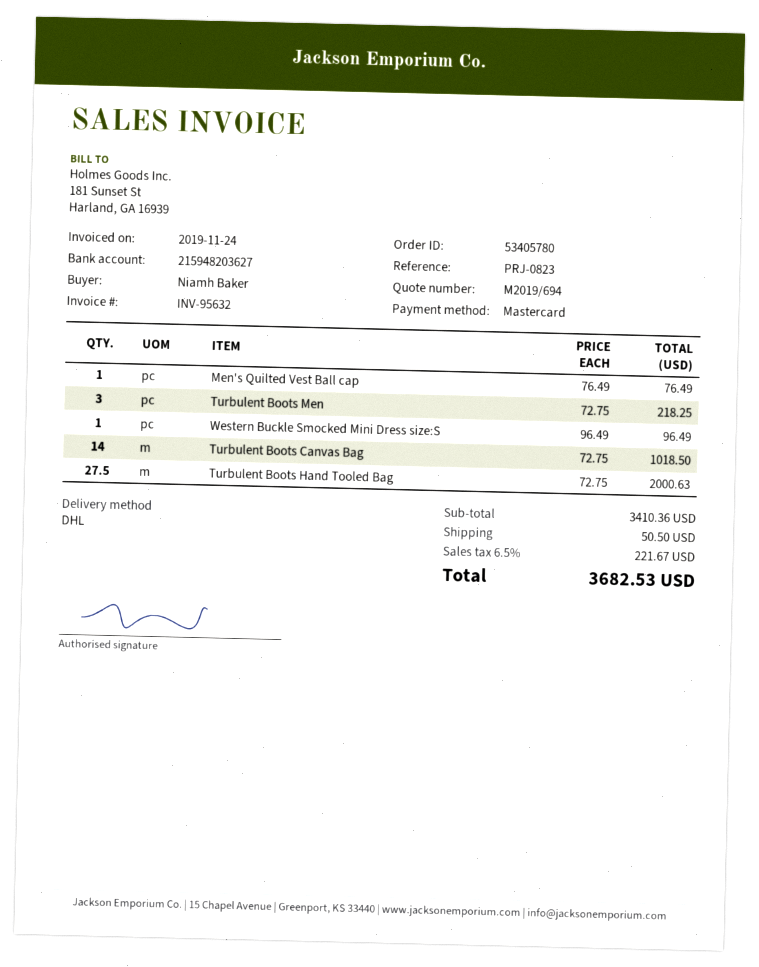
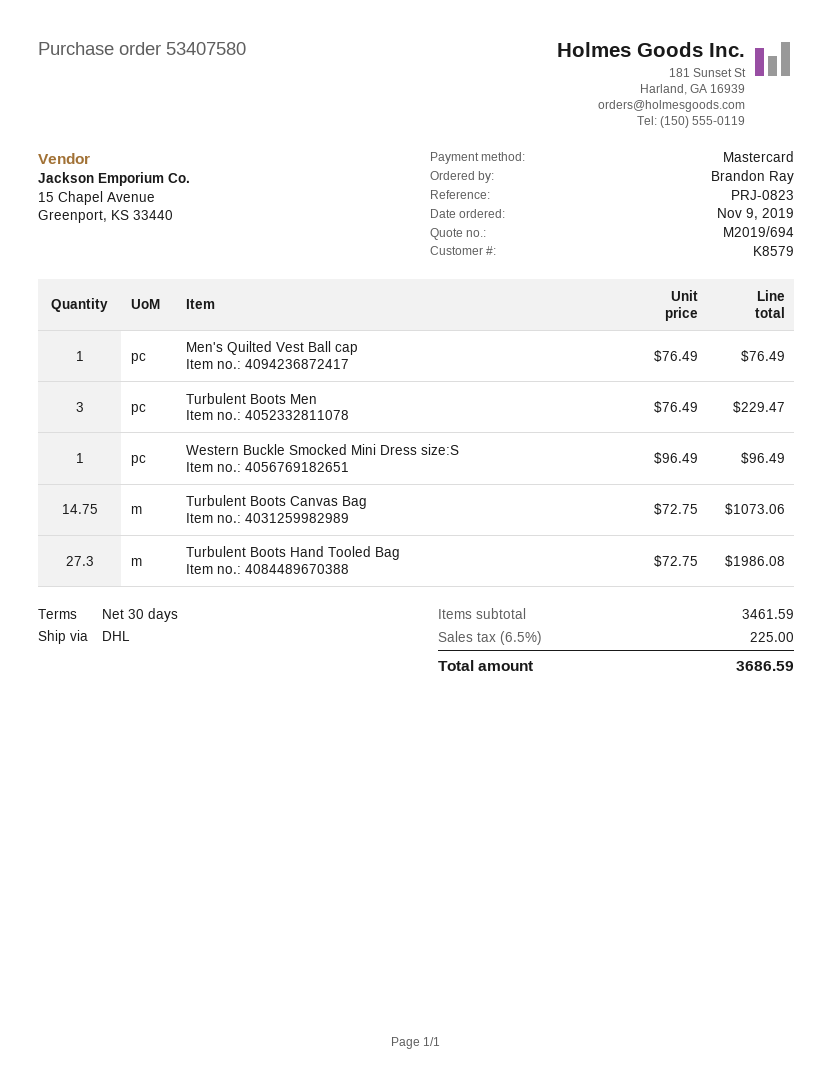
order number: 53405780 -> 53407580
ordered by: Niamh Baker -> Brandon Ray
Turbulent Boots Men: 3 x 72.75 = 218.25 -> 3 x 76.49 = 229.47
Turbulent Boots Canvas Bag: 14 x 72.75 = 1018.50 -> 14.75 x 72.75 = 1073.06
Turbulent Boots Hand Tooled Bag: 27.5 x 72.75 = 2000.63 -> 27.3 x 72.75 = 1986.08
subtotal: 3410.36 -> 3461.59
shipping: 50.50 -> none
tax: 6.5% = 221.67 -> 6.5% = 225.00
total: 3682.53 -> 3686.59

